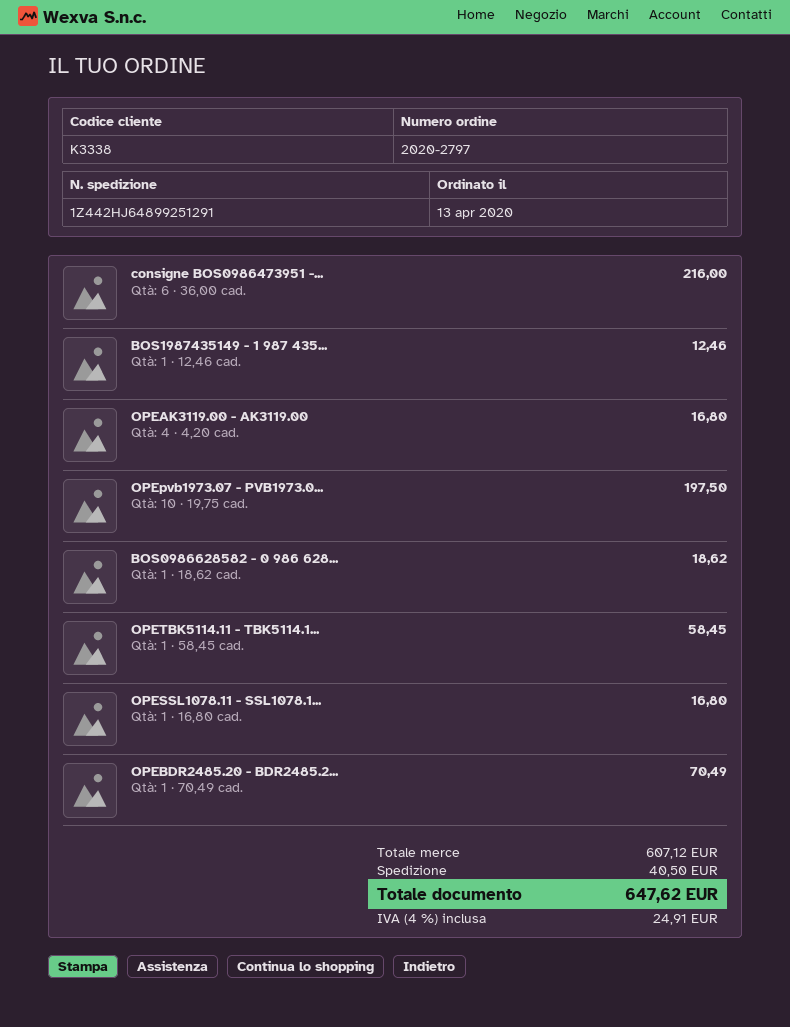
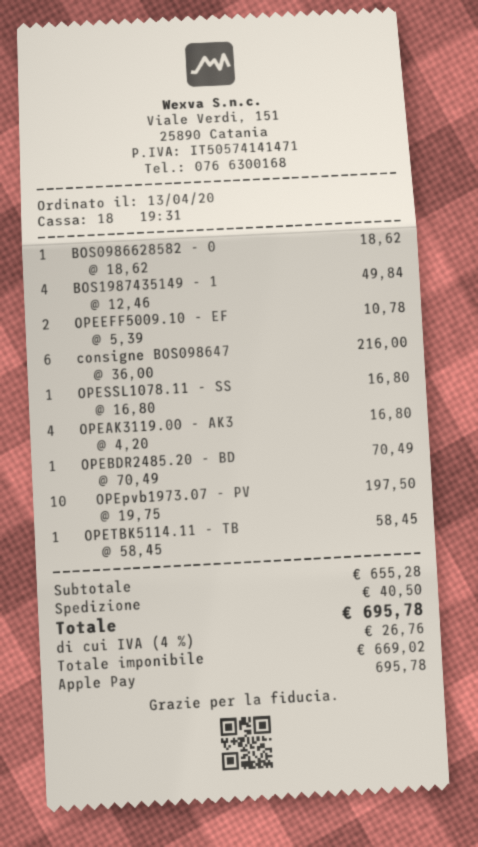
BOS1987435149 - 1 987 435...: 1 x 12.46 = 12.46 -> 4 x 12.46 = 49.84
OPEEFF5009.10 - EF: none -> 2 x 5.39 = 10.78
subtotal: 607.12 -> 655.28
tax: 4% = 24.91 -> 4% = 26.76
total: 647.62 -> 695.78

